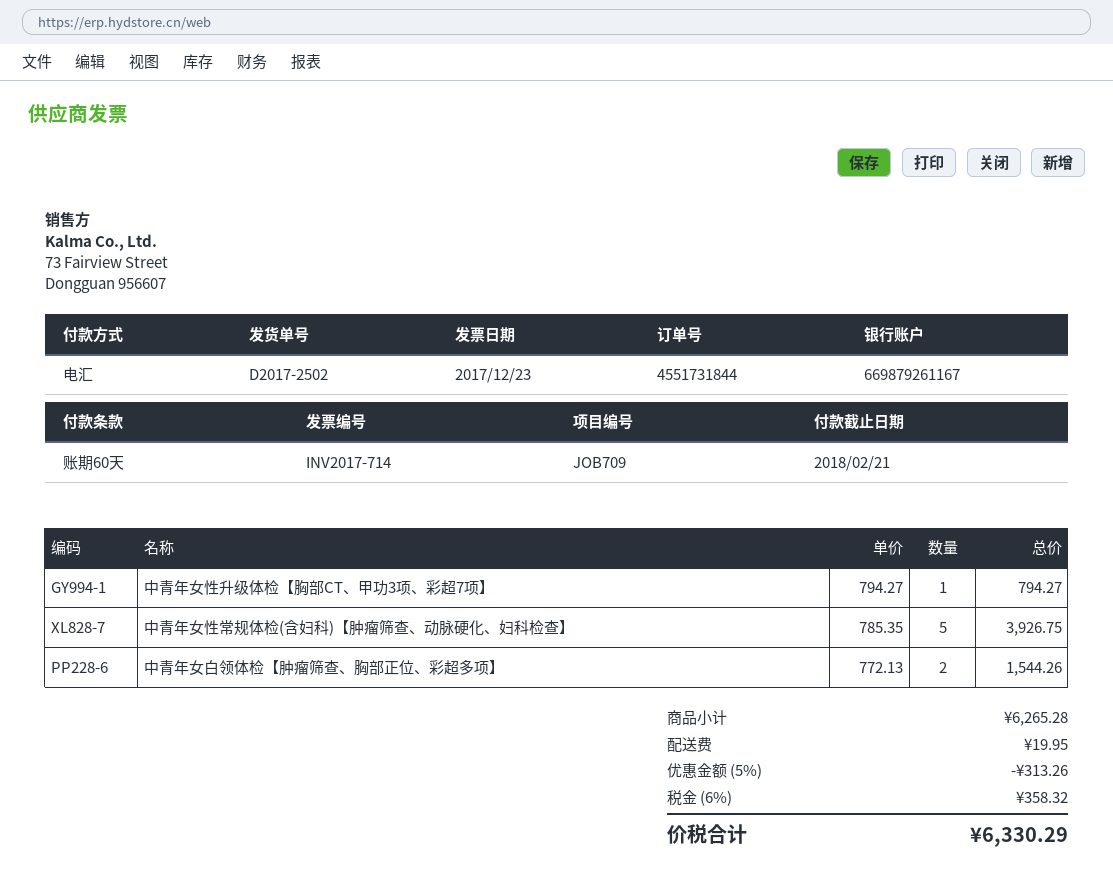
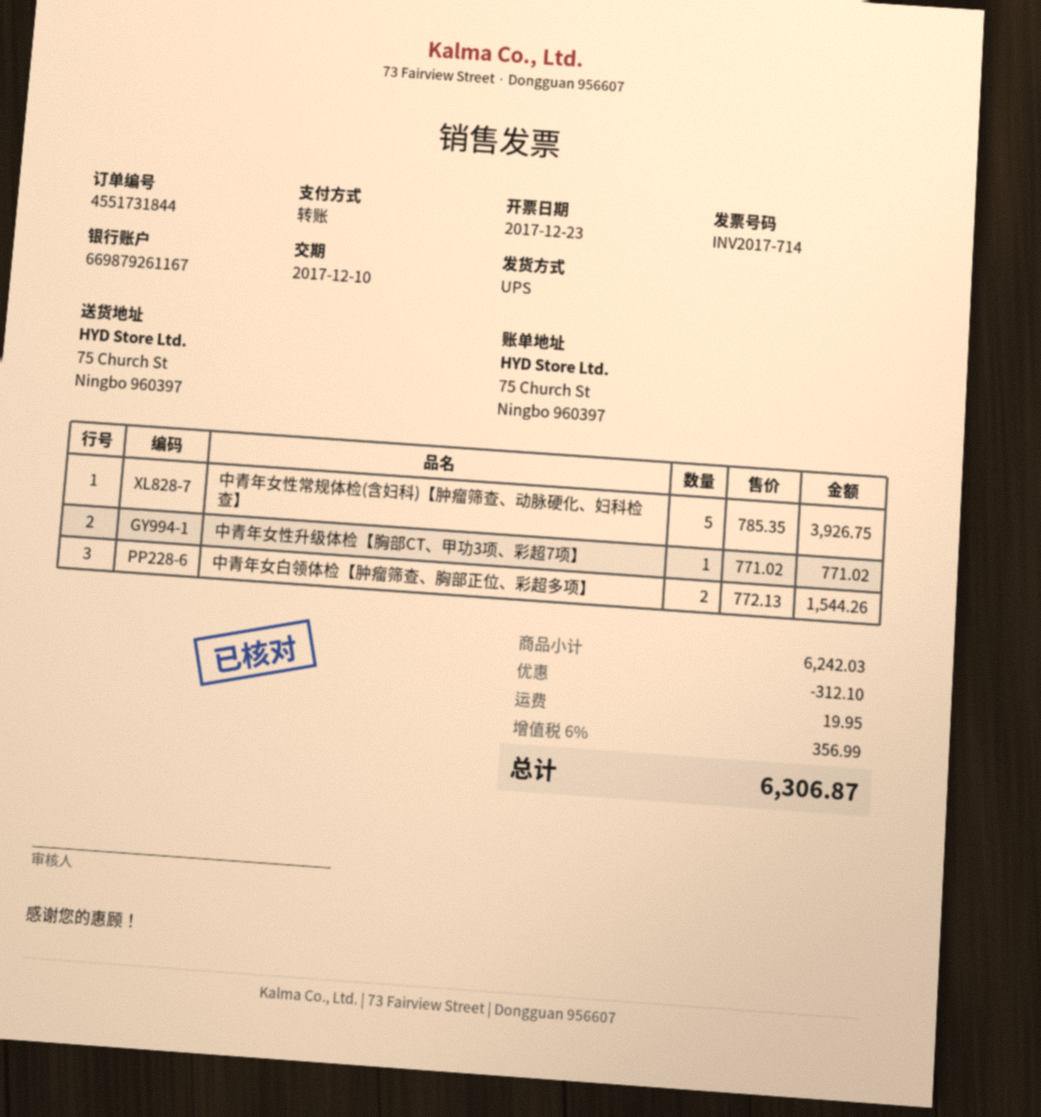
中青年女性升级体检【胸部CT、甲功3项、彩超7项】: 1 x 794.27 = 794.27 -> 1 x 771.02 = 771.02
subtotal: 6265.28 -> 6242.03
discount: 313.26 -> 312.10
tax: 6% = 358.32 -> 6% = 356.99
total: 6330.29 -> 6306.87

